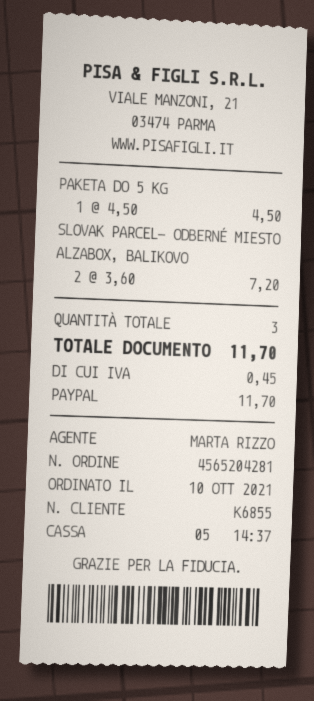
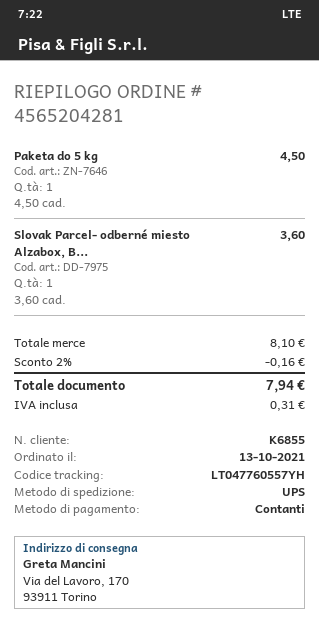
order date: 2021-10-10 -> 2021-10-13
payment method: PayPal -> cash
SLOVAK PARCEL- ODBERNÉ MIESTO ALZABOX, BALIKOVO: 2 x 3.60 = 7.20 -> 1 x 3.60 = 3.60
discount: none -> 2% = 0.16
tax: 0.45 -> 0.31
total: 11.70 -> 7.94

